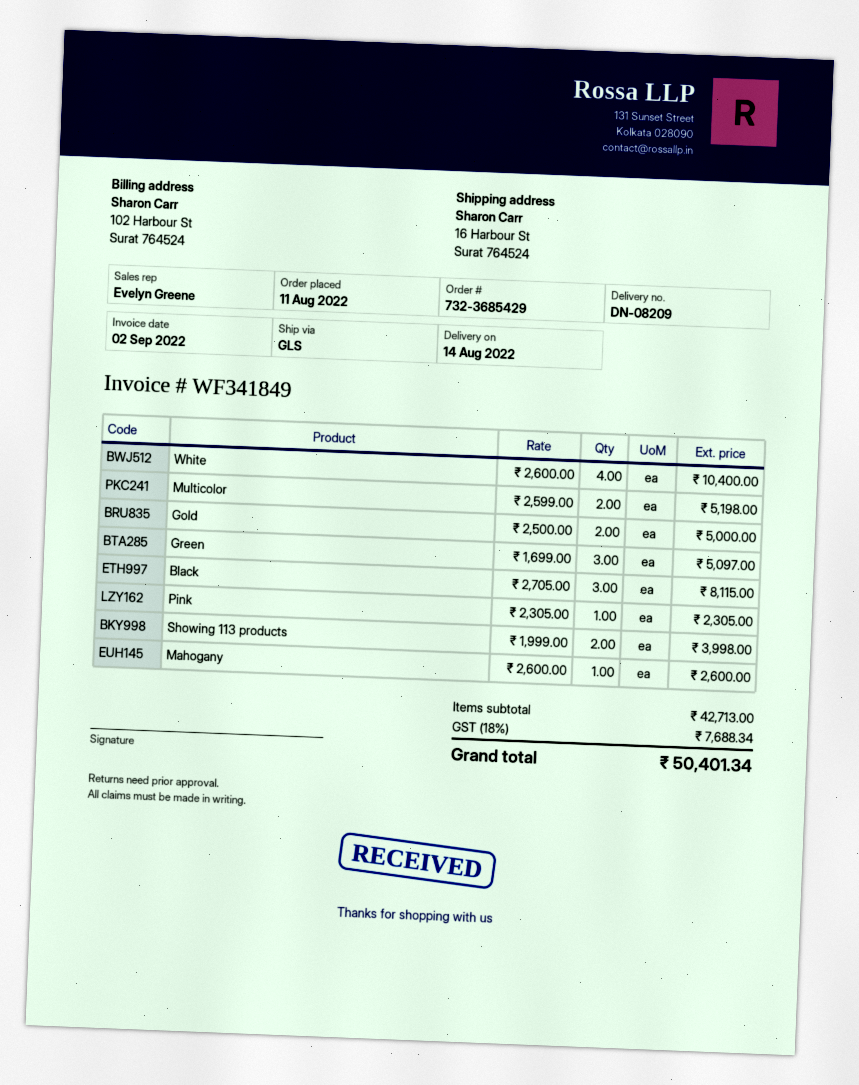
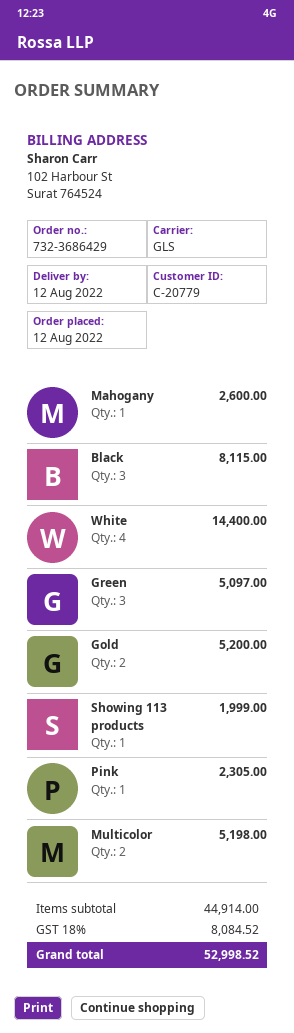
order number: 732-3685429 -> 732-3686429
order date: 2022-08-11 -> 2022-08-12
delivery date: 2022-08-14 -> 2022-08-12
White: 4 for 10400.00 -> 4 for 14400.00
Gold: 2 for 5000.00 -> 2 for 5200.00
Showing 113 products: 2 for 3998.00 -> 1 for 1999.00
subtotal: 42713.00 -> 44914.00
tax: 18% = 7688.34 -> 18% = 8084.52
total: 50401.34 -> 52998.52

